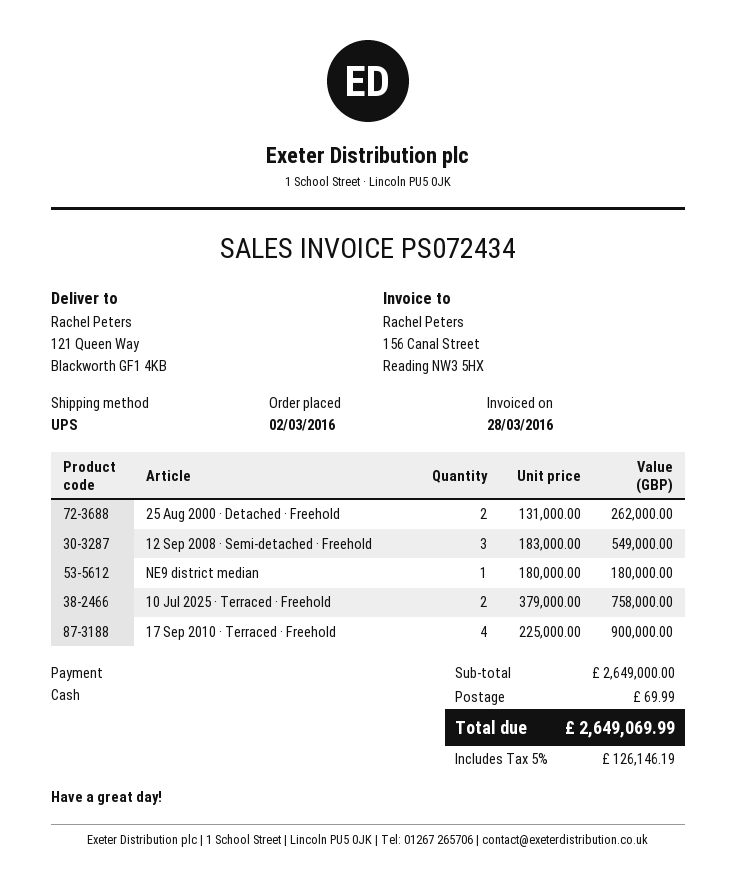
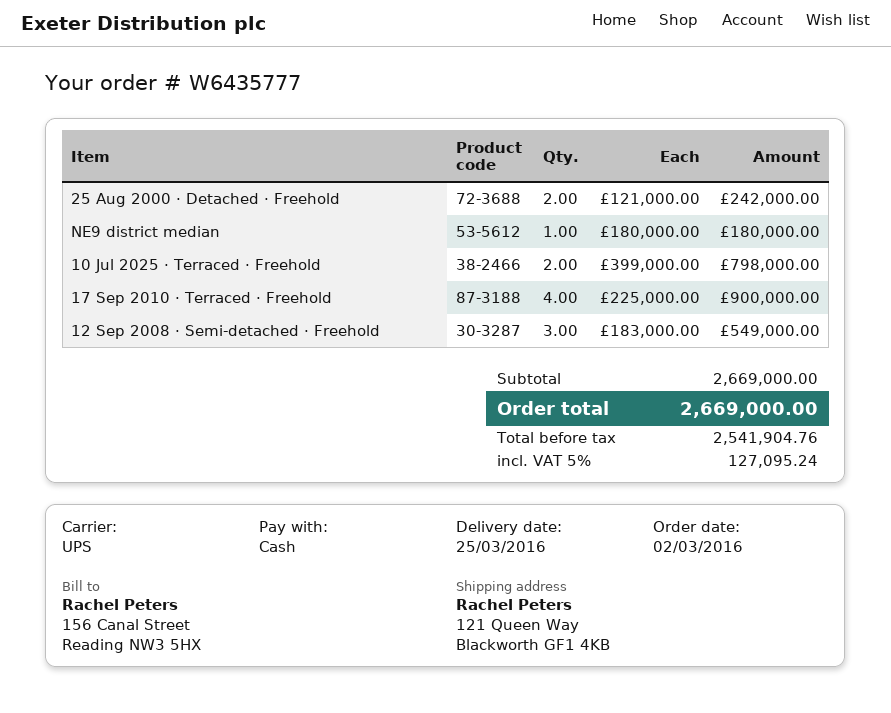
25 Aug 2000 · Detached · Freehold: 2 x 131000.00 = 262000.00 -> 2 x 121000.00 = 242000.00
10 Jul 2025 · Terraced · Freehold: 2 x 379000.00 = 758000.00 -> 2 x 399000.00 = 798000.00
subtotal: 2649000.00 -> 2669000.00
shipping: 69.99 -> none
tax: 5% = 126146.19 -> 5% = 127095.24
total: 2649069.99 -> 2669000.00

